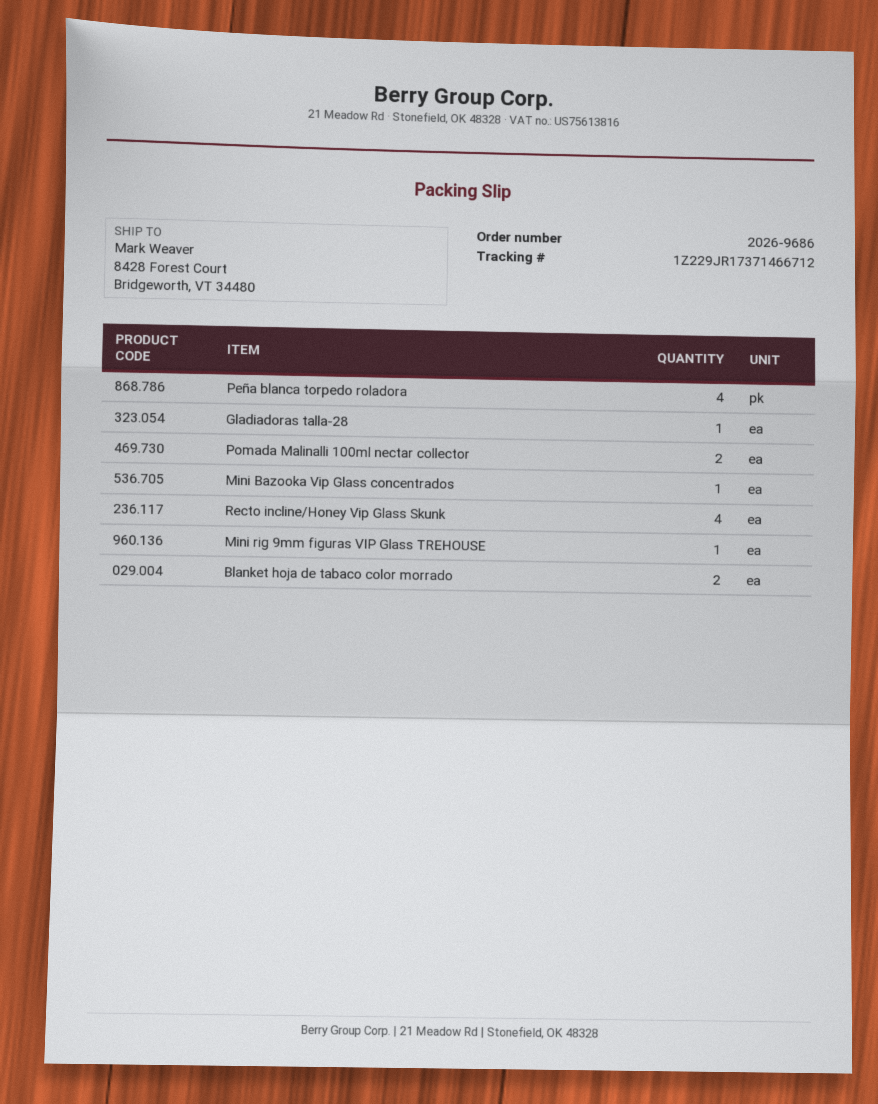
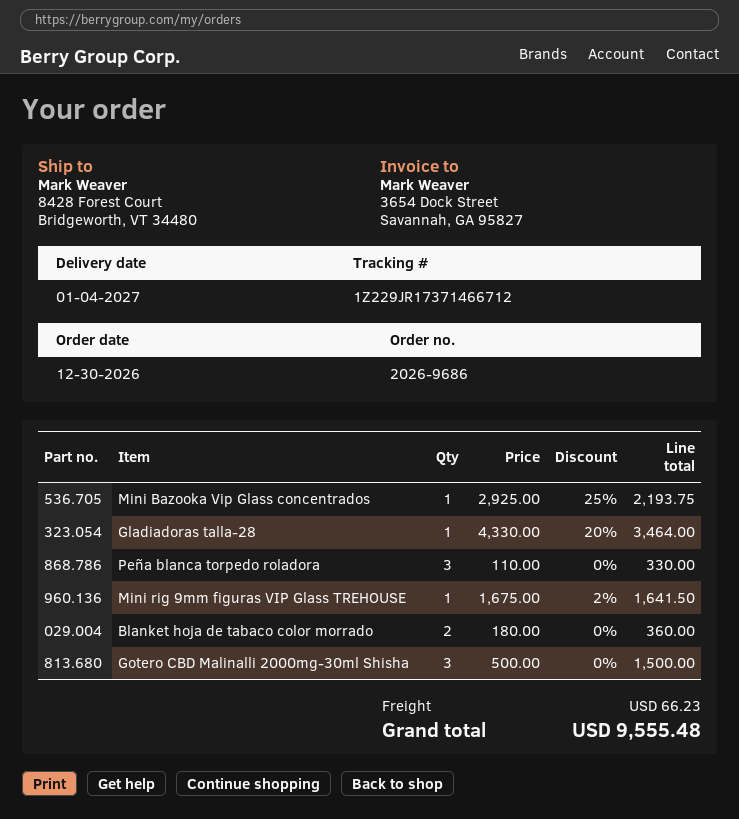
Peña blanca torpedo roladora: 4 -> 3
Pomada Malinalli 100ml nectar collector: 2 -> none
Recto incline/Honey Vip Glass Skunk: 4 -> none
Gotero CBD Malinalli 2000mg-30ml Shisha: none -> 3

